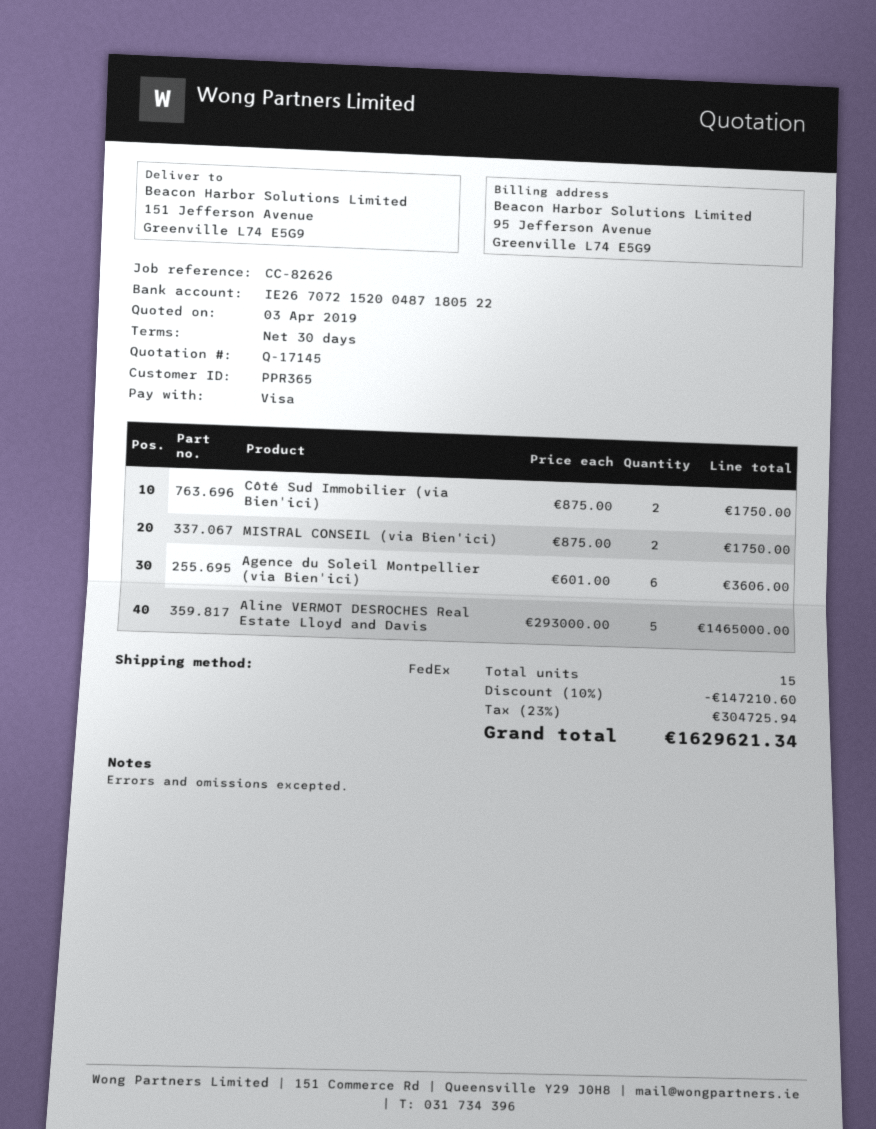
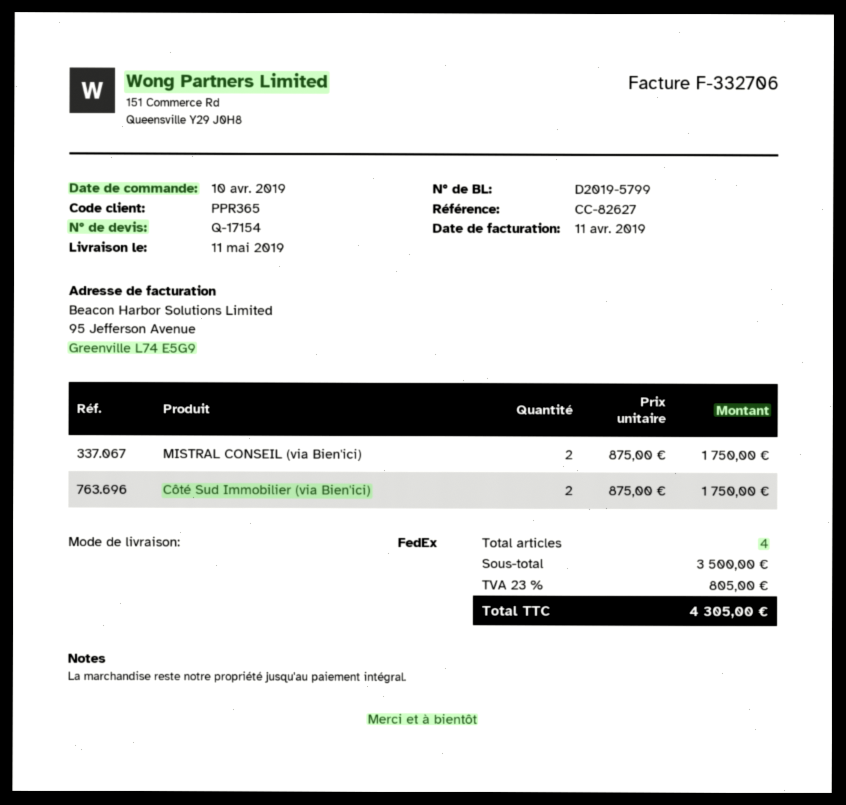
quote number: Q-17145 -> Q-17154
reference: CC-82626 -> CC-82627
Agence du Soleil Montpellier (via Bien'ici): 6 x 601.00 = 3606.00 -> none
Aline VERMOT DESROCHES Real Estate Lloyd and Davis: 5 x 293000.00 = 1465000.00 -> none
total quantity: 15 -> 4
discount: 10% = 147210.60 -> none
tax: 23% = 304725.94 -> 23% = 805.00
total: 1629621.34 -> 4305.00

